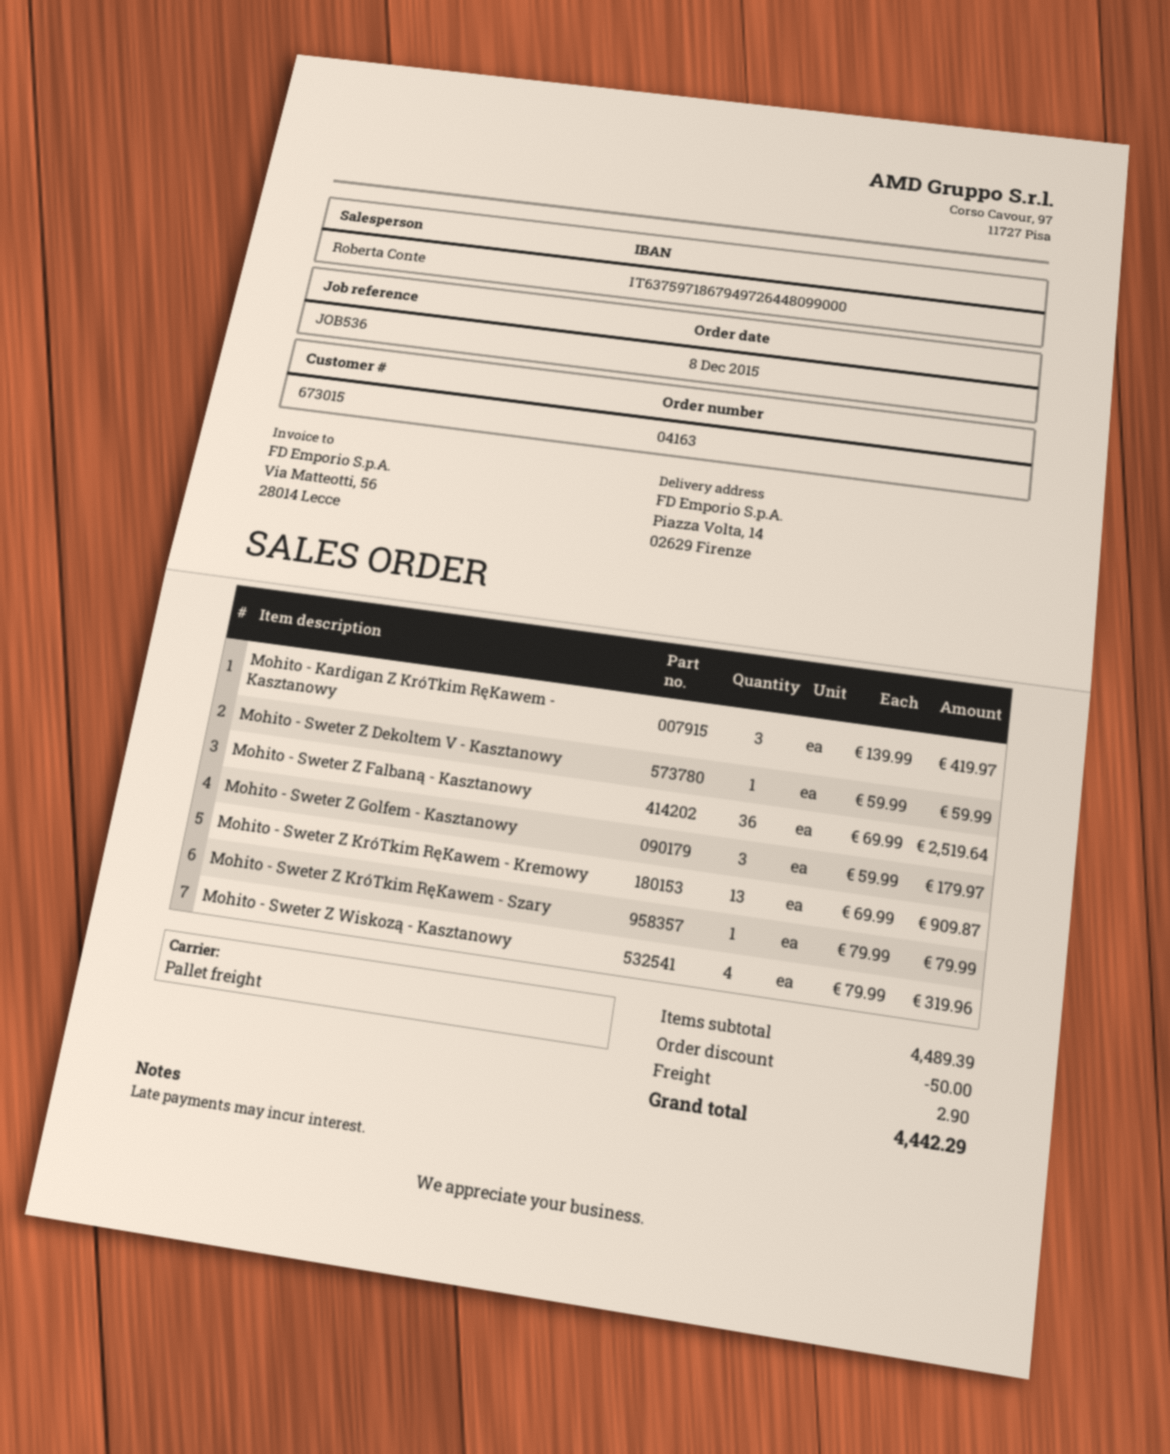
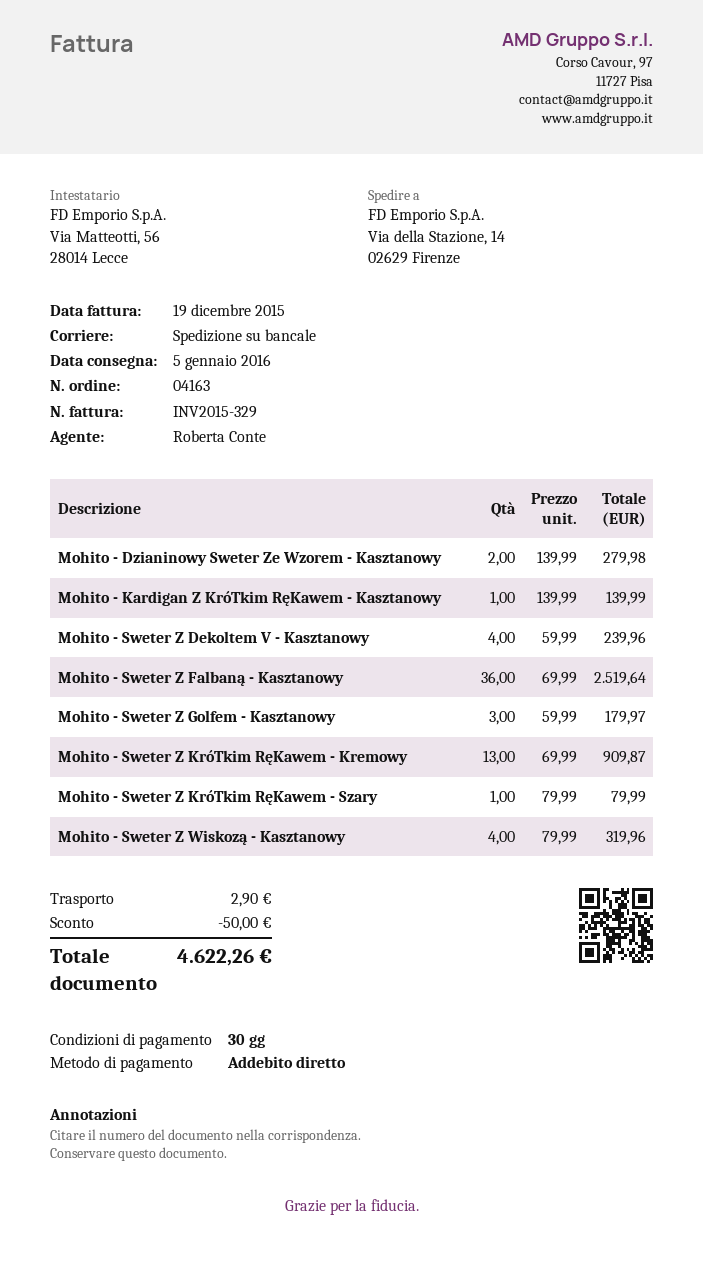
ship to: Piazza Volta, 14, 02629 Firenze -> Via della Stazione, 14, 02629 Firenze
Mohito - Kardigan Z KróTkim RęKawem - Kasztanowy: 3 x 139.99 = 419.97 -> 1 x 139.99 = 139.99
Mohito - Sweter Z Dekoltem V - Kasztanowy: 1 x 59.99 = 59.99 -> 4 x 59.99 = 239.96
Mohito - Dzianinowy Sweter Ze Wzorem - Kasztanowy: none -> 2 x 139.99 = 279.98
total: 4442.29 -> 4622.26

